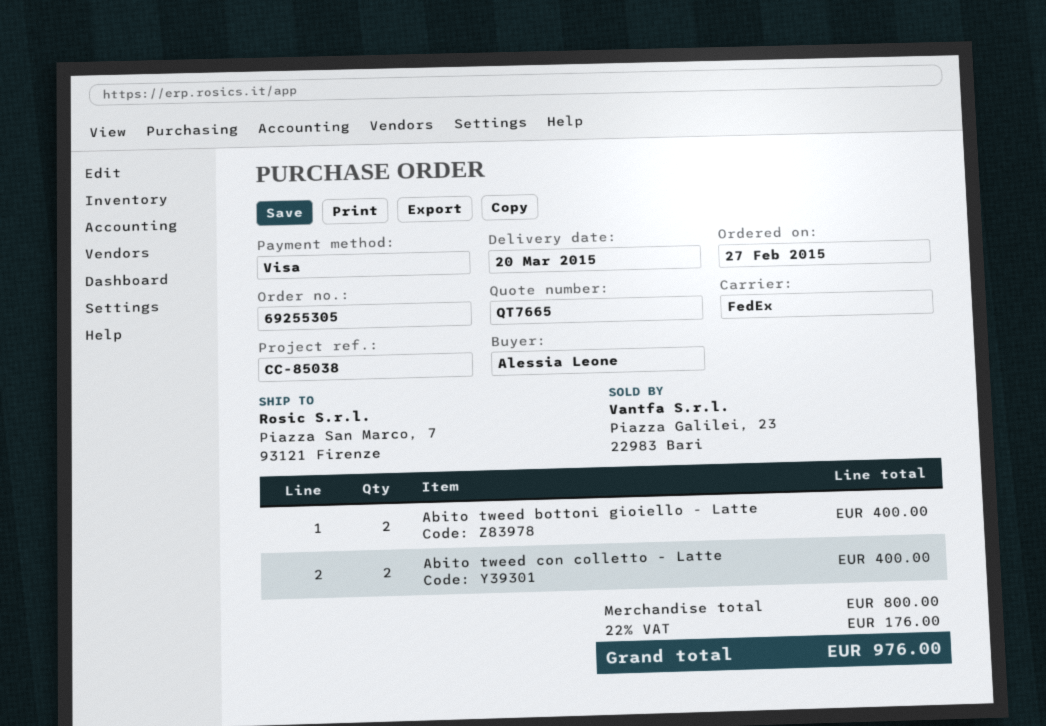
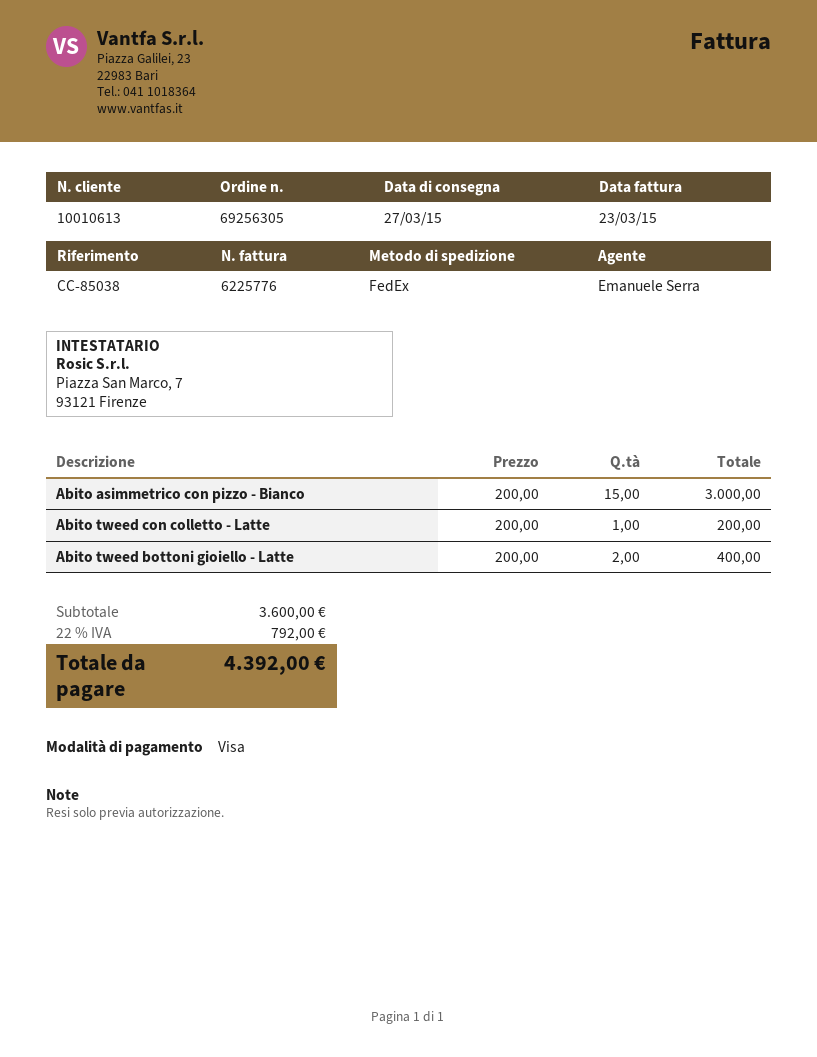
order number: 69255305 -> 69256305
delivery date: 2015-03-20 -> 2015-03-27
Abito tweed con colletto - Latte: 2 for 400.00 -> 1 for 200.00
Abito asimmetrico con pizzo - Bianco: none -> 15 for 3000.00
subtotal: 800.00 -> 3600.00
tax: 22% = 176.00 -> 22% = 792.00
total: 976.00 -> 4392.00

